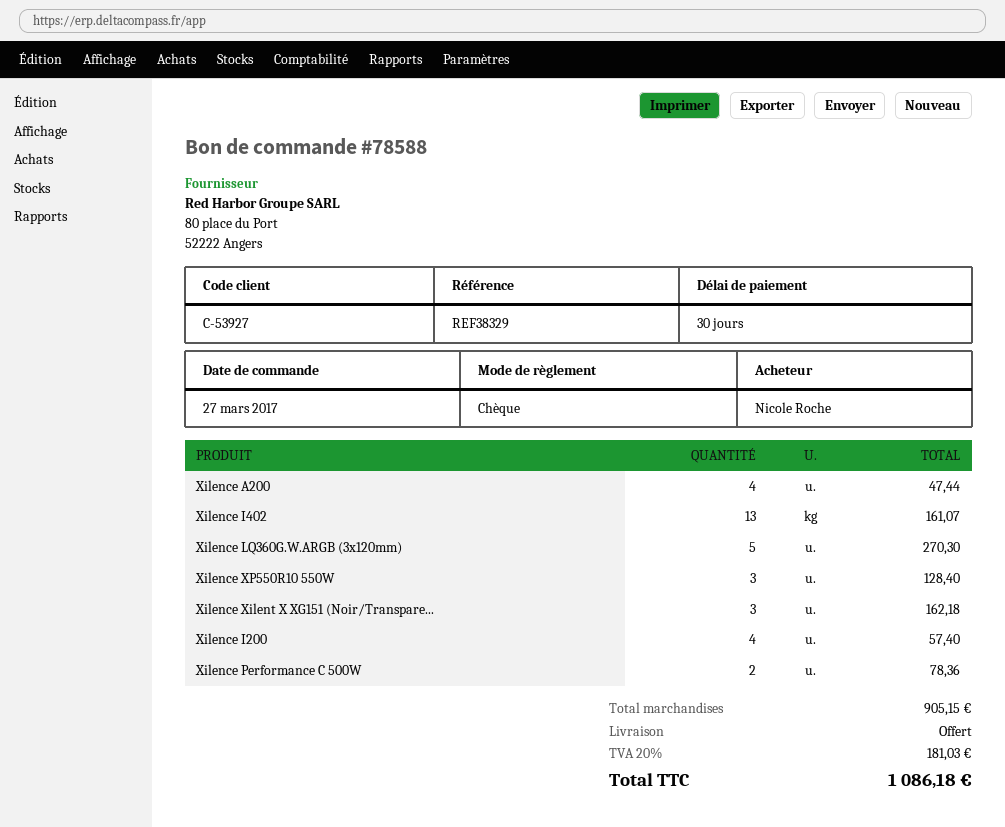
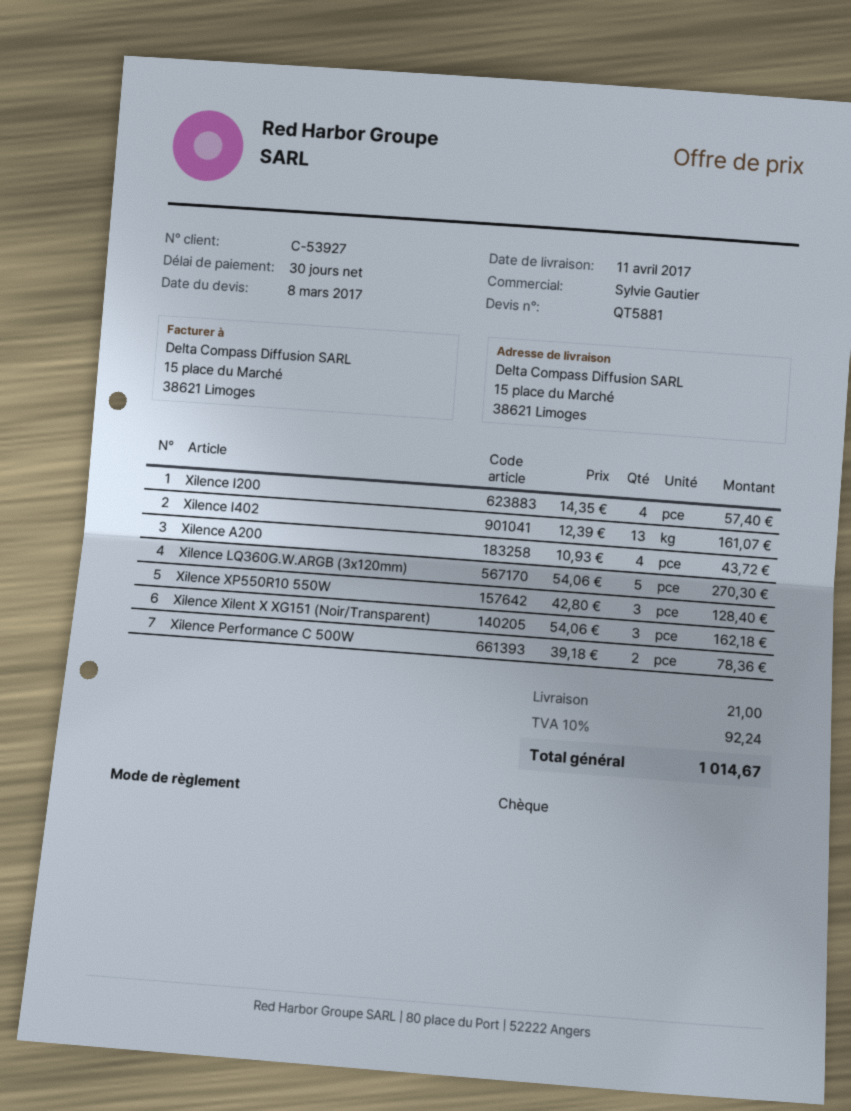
Xilence A200: 4 for 47.44 -> 4 for 43.72
shipping: 0.00 -> 21.00
tax: 20% = 181.03 -> 10% = 92.24
total: 1086.18 -> 1014.67

